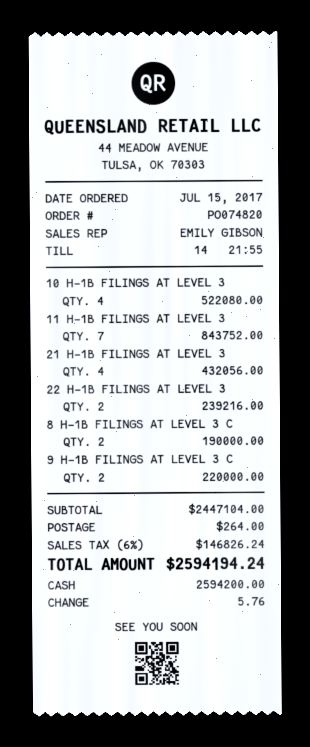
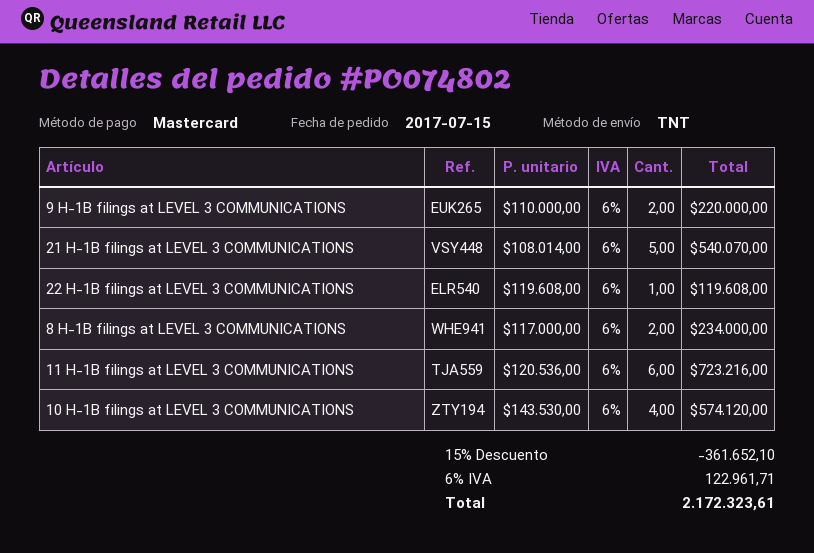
order number: PO074820 -> PO074802
payment method: cash -> Mastercard
10 H-1B FILINGS AT LEVEL 3: 4 for 522080.00 -> 4 for 574120.00
11 H-1B FILINGS AT LEVEL 3: 7 for 843752.00 -> 6 for 723216.00
21 H-1B FILINGS AT LEVEL 3: 4 for 432056.00 -> 5 for 540070.00
22 H-1B FILINGS AT LEVEL 3: 2 for 239216.00 -> 1 for 119608.00
8 H-1B FILINGS AT LEVEL 3 C: 2 for 190000.00 -> 2 for 234000.00
discount: none -> 15% = 361652.10
shipping: 264.00 -> none
tax: 6% = 146826.24 -> 6% = 122961.71
total: 2594194.24 -> 2172323.61

